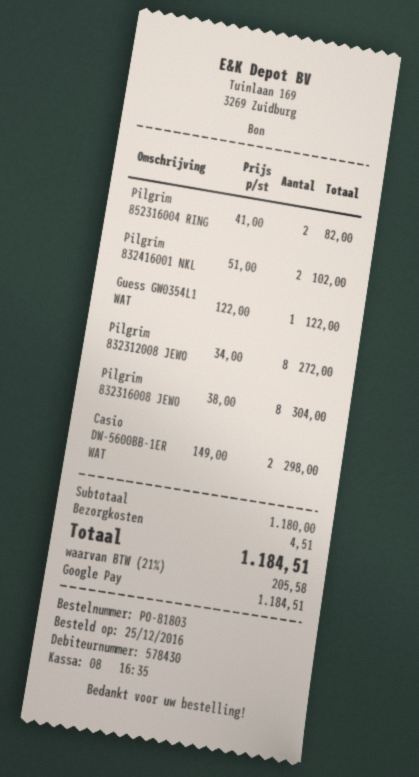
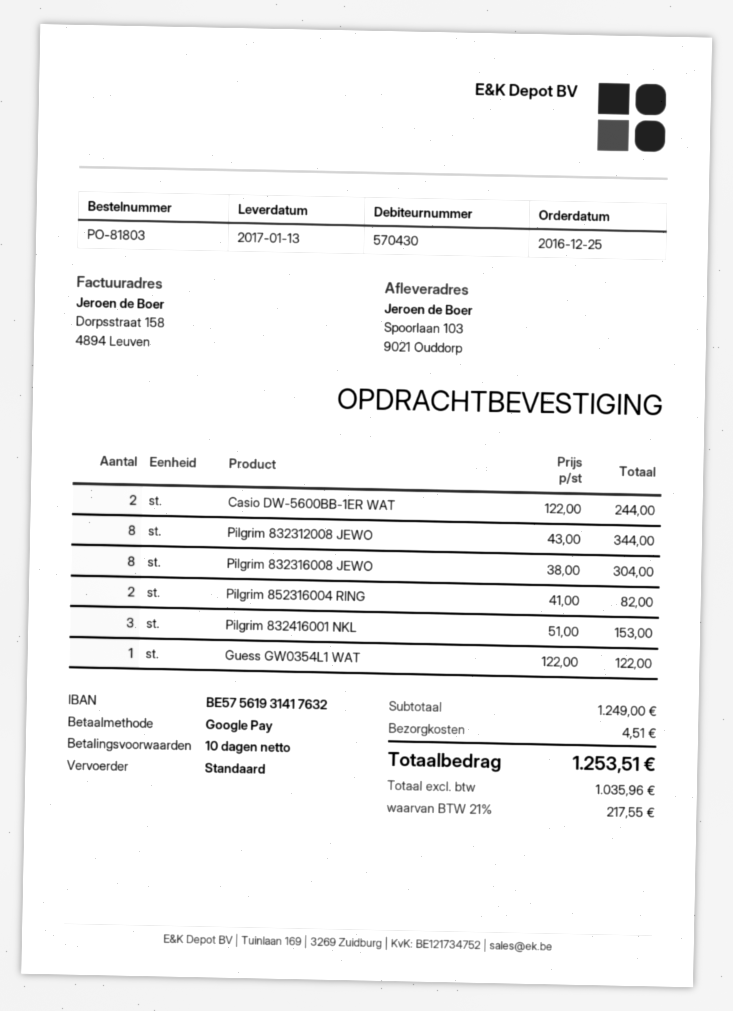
customer number: 578430 -> 570430
Pilgrim 832416001 NKL: 2 x 51.00 = 102.00 -> 3 x 51.00 = 153.00
Pilgrim 832312008 JEWO: 8 x 34.00 = 272.00 -> 8 x 43.00 = 344.00
Casio DW-5600BB-1ER WAT: 2 x 149.00 = 298.00 -> 2 x 122.00 = 244.00
subtotal: 1180.00 -> 1249.00
tax: 21% = 205.58 -> 21% = 217.55
total: 1184.51 -> 1253.51

